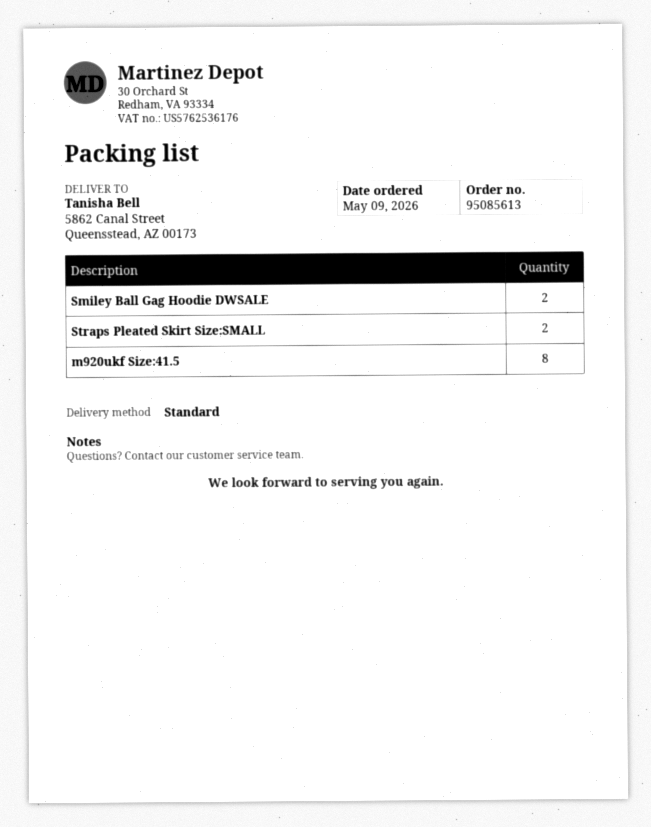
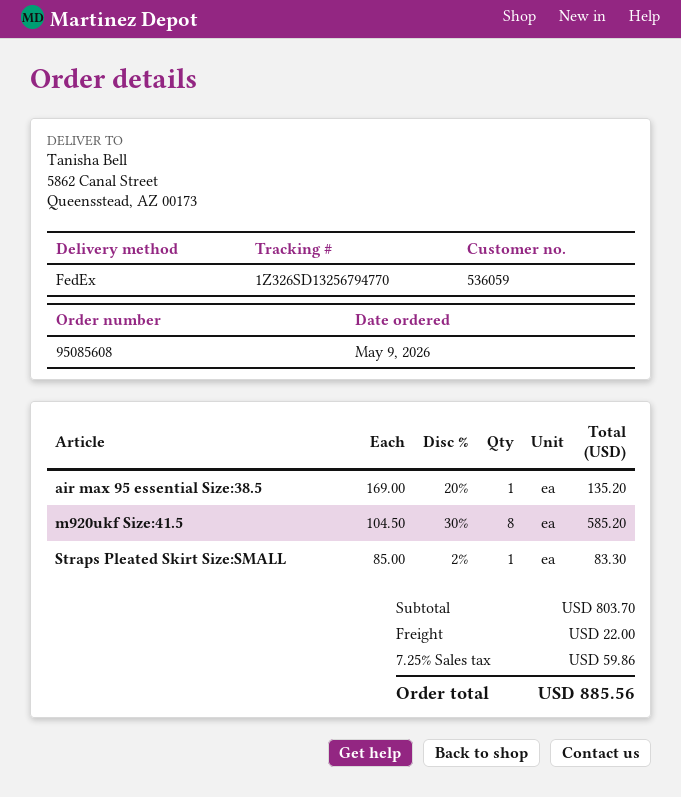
order number: 95085613 -> 95085608
shipping method: standard -> FedEx
Smiley Ball Gag Hoodie DWSALE: 2 -> none
Straps Pleated Skirt Size:SMALL: 2 -> 1
air max 95 essential Size:38.5: none -> 1

